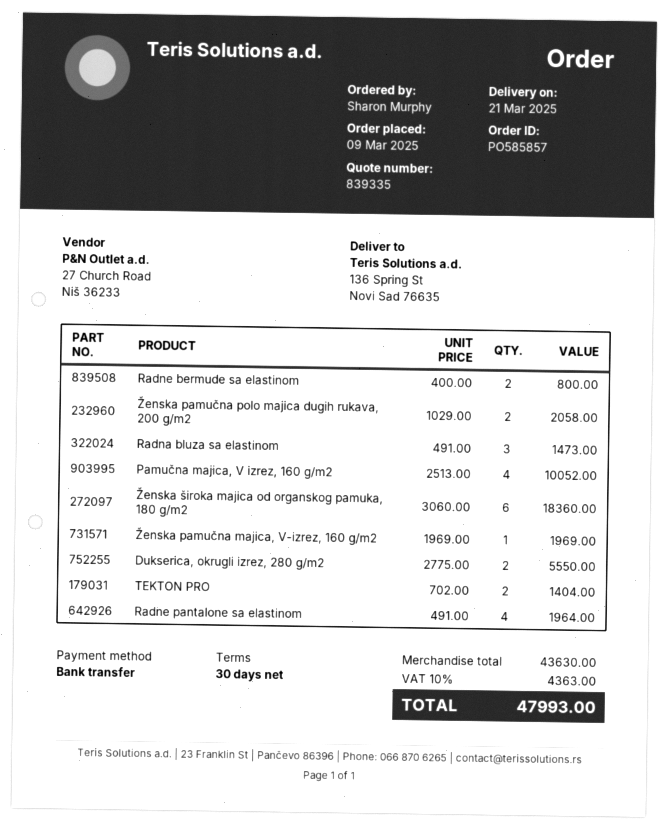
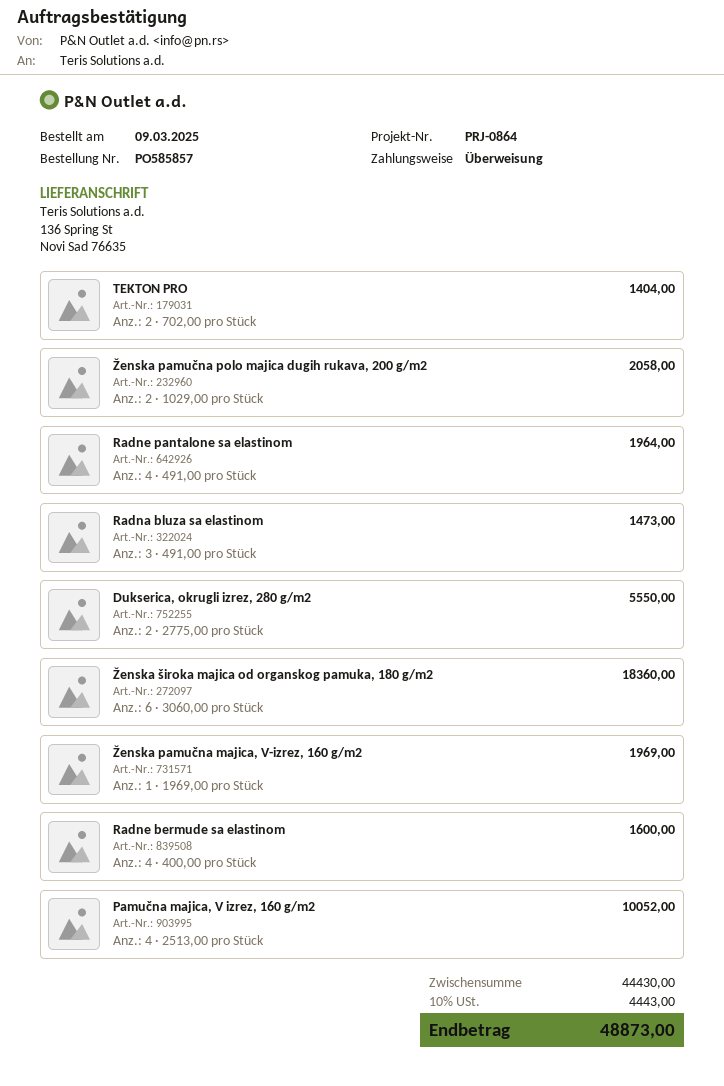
Radne bermude sa elastinom: 2 x 400.00 = 800.00 -> 4 x 400.00 = 1600.00
subtotal: 43630.00 -> 44430.00
tax: 10% = 4363.00 -> 10% = 4443.00
total: 47993.00 -> 48873.00

